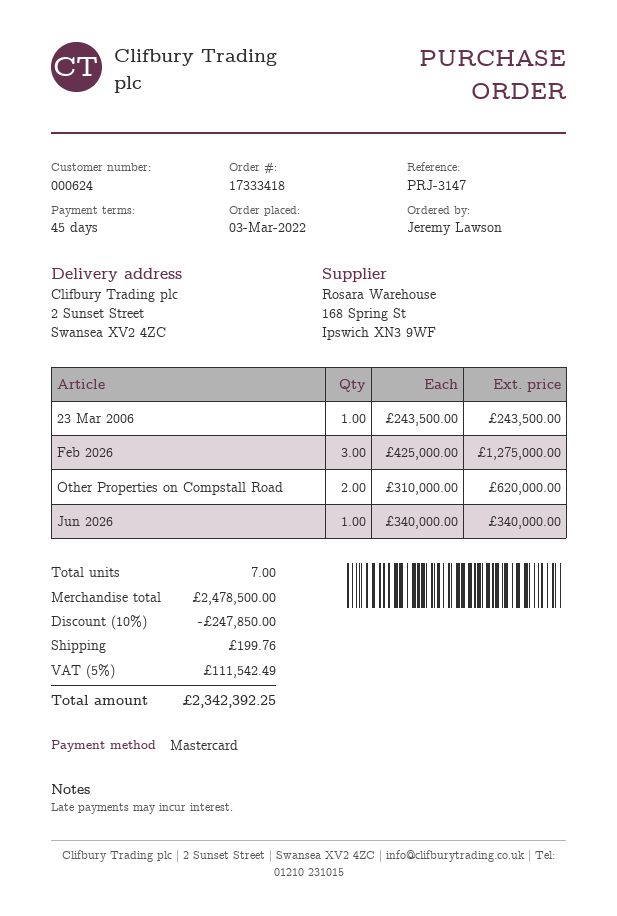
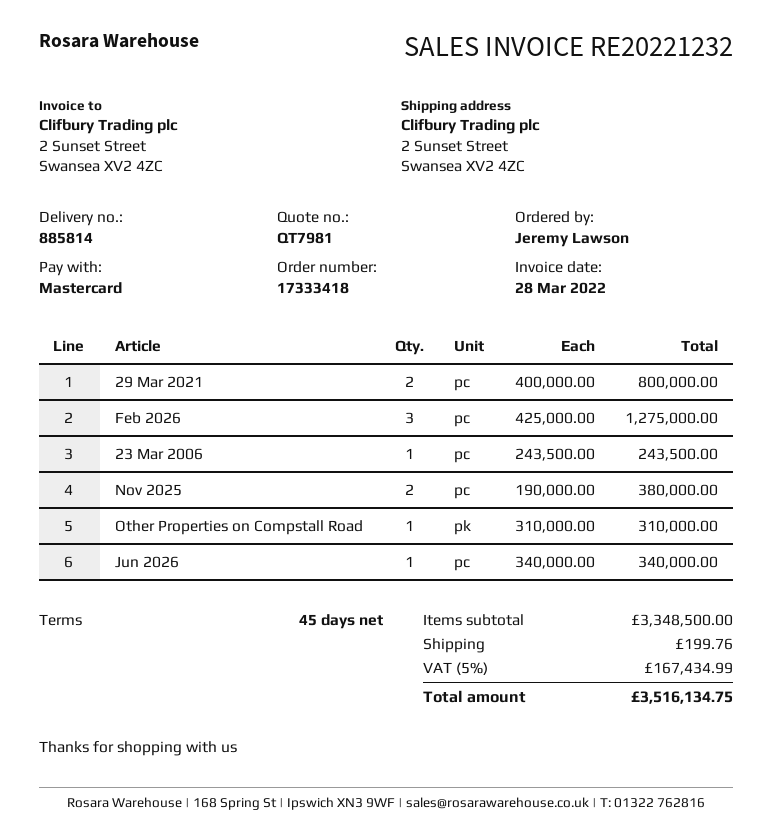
Other Properties on Compstall Road: 2 x 310000.00 = 620000.00 -> 1 x 310000.00 = 310000.00
29 Mar 2021: none -> 2 x 400000.00 = 800000.00
Nov 2025: none -> 2 x 190000.00 = 380000.00
subtotal: 2478500.00 -> 3348500.00
discount: 10% = 247850.00 -> none
tax: 5% = 111542.49 -> 5% = 167434.99
total: 2342392.25 -> 3516134.75

